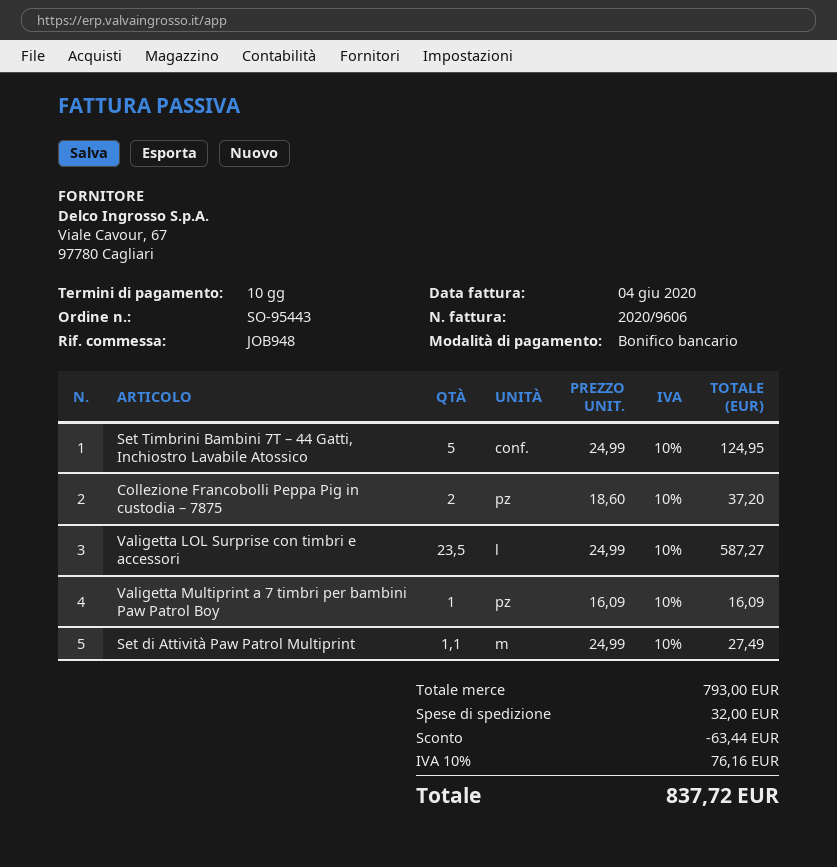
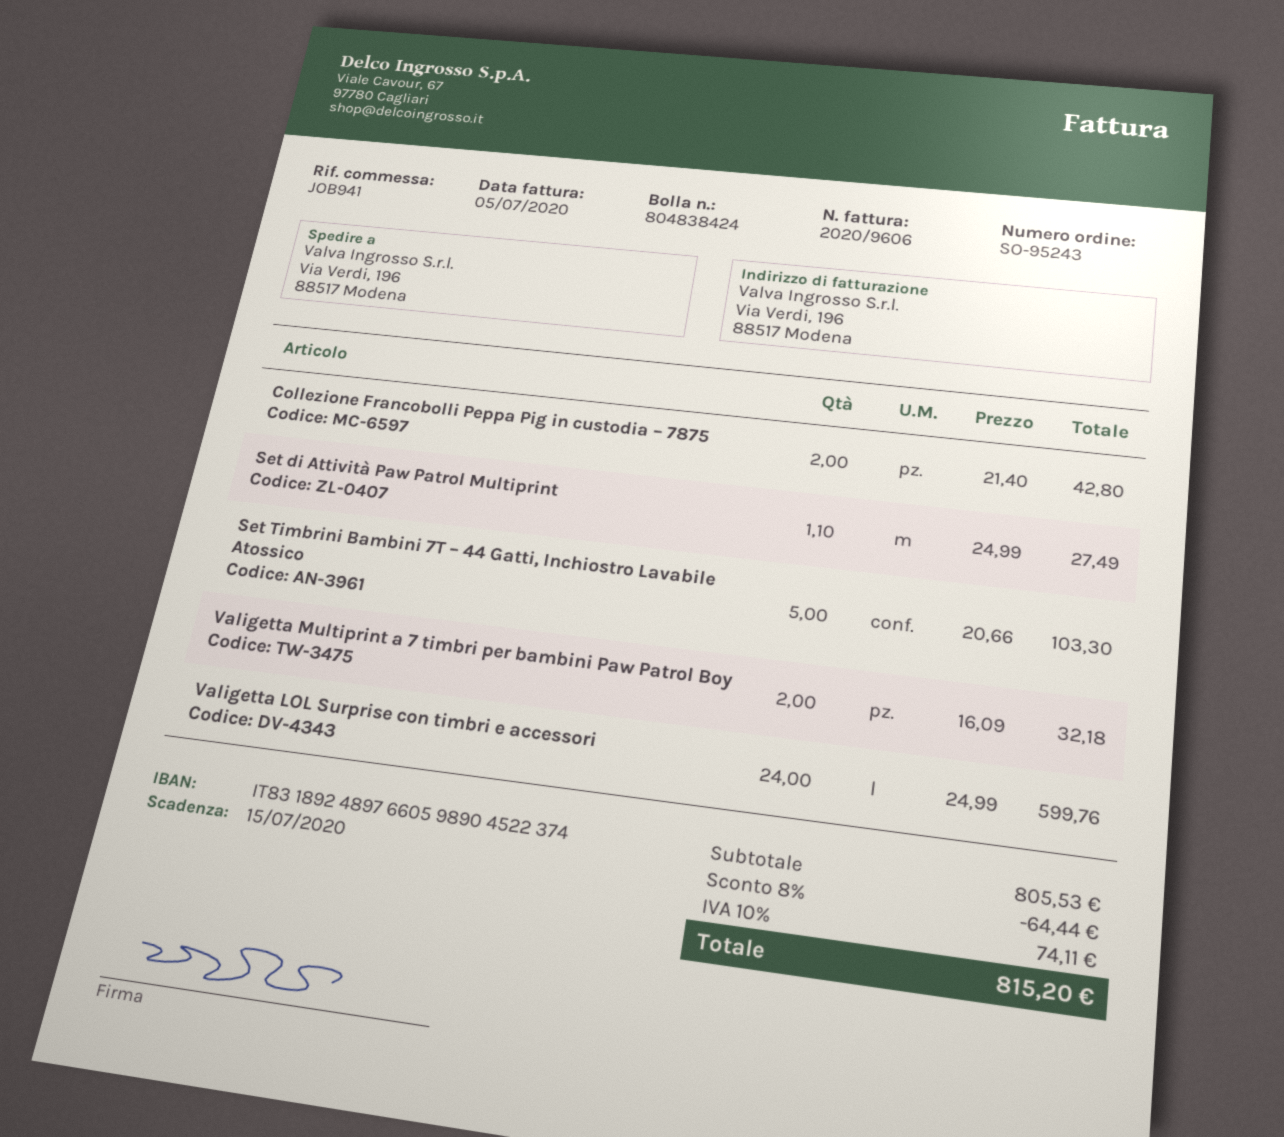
order number: SO-95443 -> SO-95243
invoice date: 2020-06-04 -> 2020-07-05
reference: JOB948 -> JOB941
Set Timbrini Bambini 7T – 44 Gatti, Inchiostro Lavabile Atossico: 5 x 24.99 = 124.95 -> 5 x 20.66 = 103.30
Collezione Francobolli Peppa Pig in custodia – 7875: 2 x 18.60 = 37.20 -> 2 x 21.40 = 42.80
Valigetta LOL Surprise con timbri e accessori: 23.5 x 24.99 = 587.27 -> 24 x 24.99 = 599.76
Valigetta Multiprint a 7 timbri per bambini Paw Patrol Boy: 1 x 16.09 = 16.09 -> 2 x 16.09 = 32.18
subtotal: 793.00 -> 805.53
discount: 63.44 -> 64.44
shipping: 32.00 -> none
tax: 10% = 76.16 -> 10% = 74.11
total: 837.72 -> 815.20

